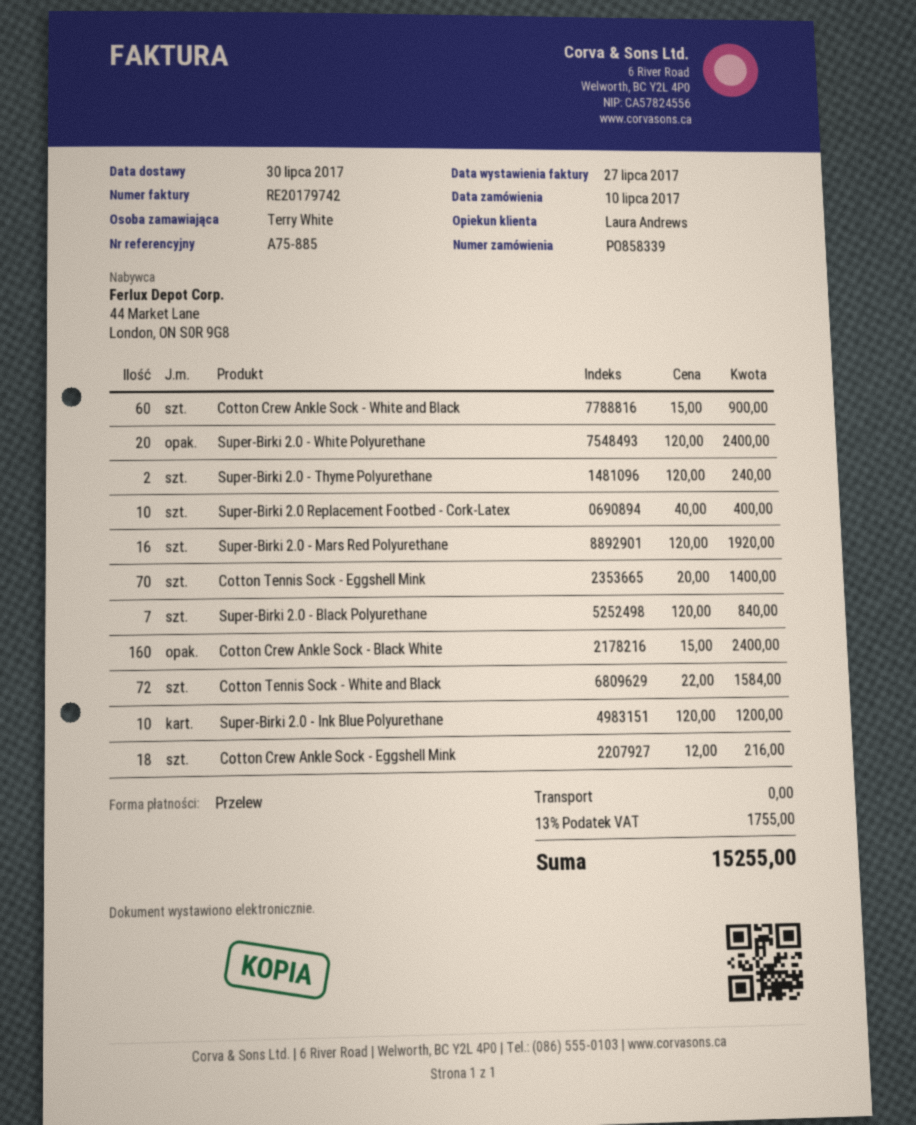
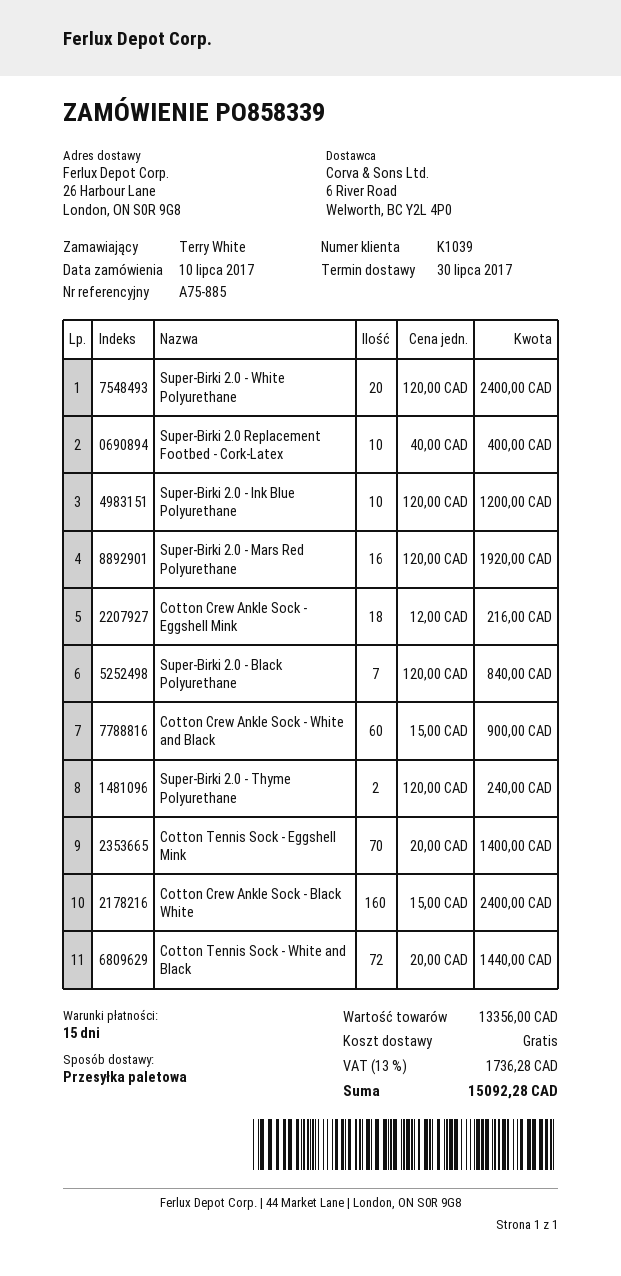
Cotton Tennis Sock - White and Black: 72 x 22.00 = 1584.00 -> 72 x 20.00 = 1440.00
tax: 13% = 1755.00 -> 13% = 1736.28
total: 15255.00 -> 15092.28

